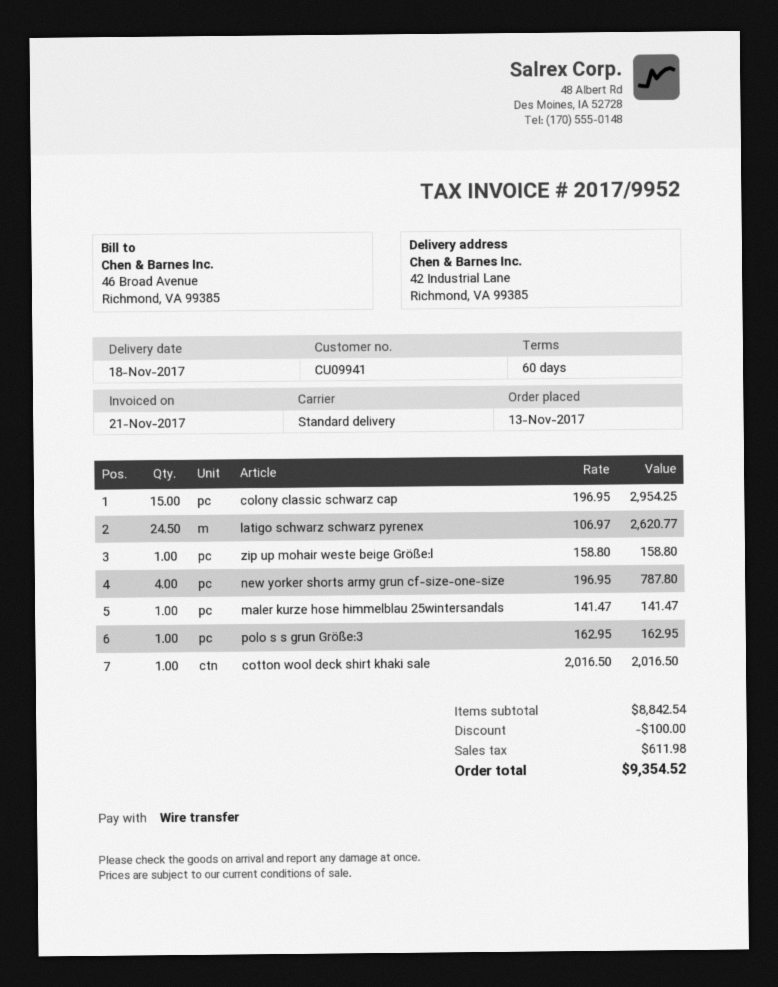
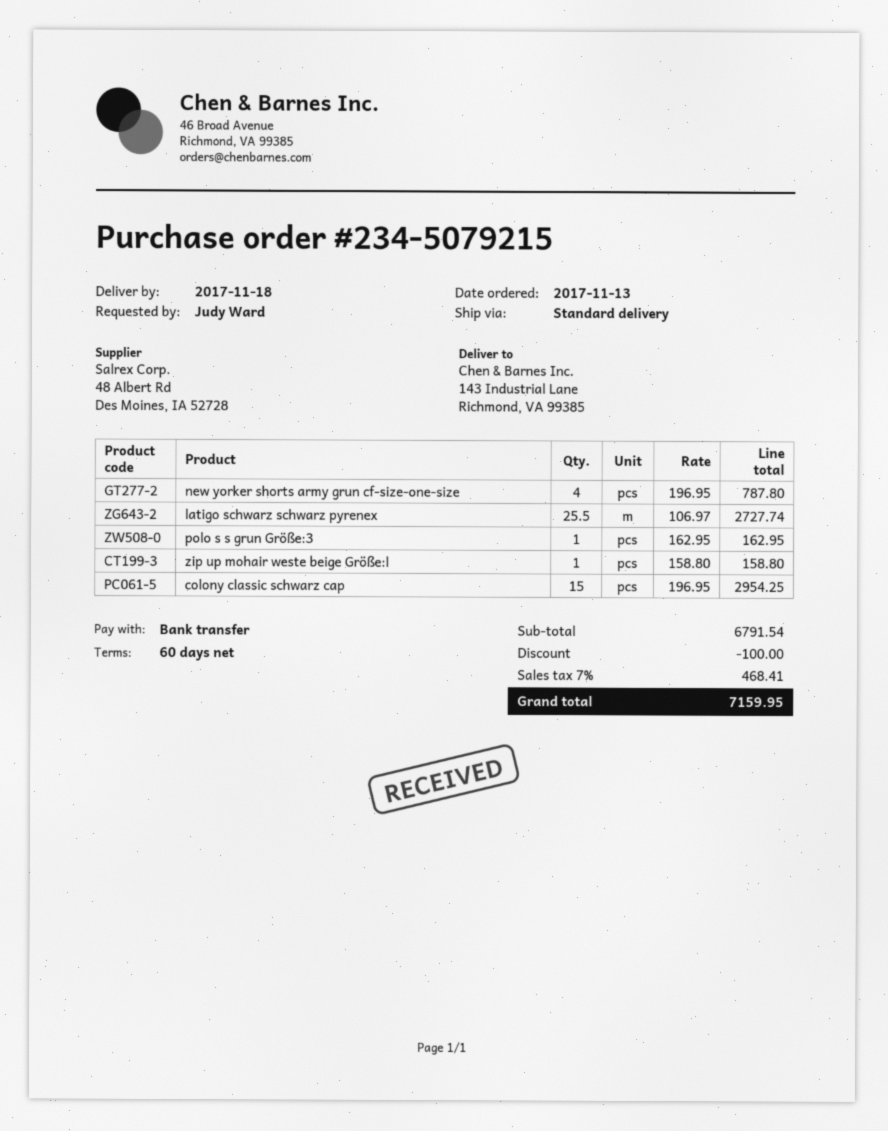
ship to: 42 Industrial Lane, Richmond, VA 99385 -> 143 Industrial Lane, Richmond, VA 99385
latigo schwarz schwarz pyrenex: 24.5 x 106.97 = 2620.77 -> 25.5 x 106.97 = 2727.74
maler kurze hose himmelblau 25wintersandals: 1 x 141.47 = 141.47 -> none
cotton wool deck shirt khaki sale: 1 x 2016.50 = 2016.50 -> none
subtotal: 8842.54 -> 6791.54
tax: 611.98 -> 468.41
total: 9354.52 -> 7159.95

